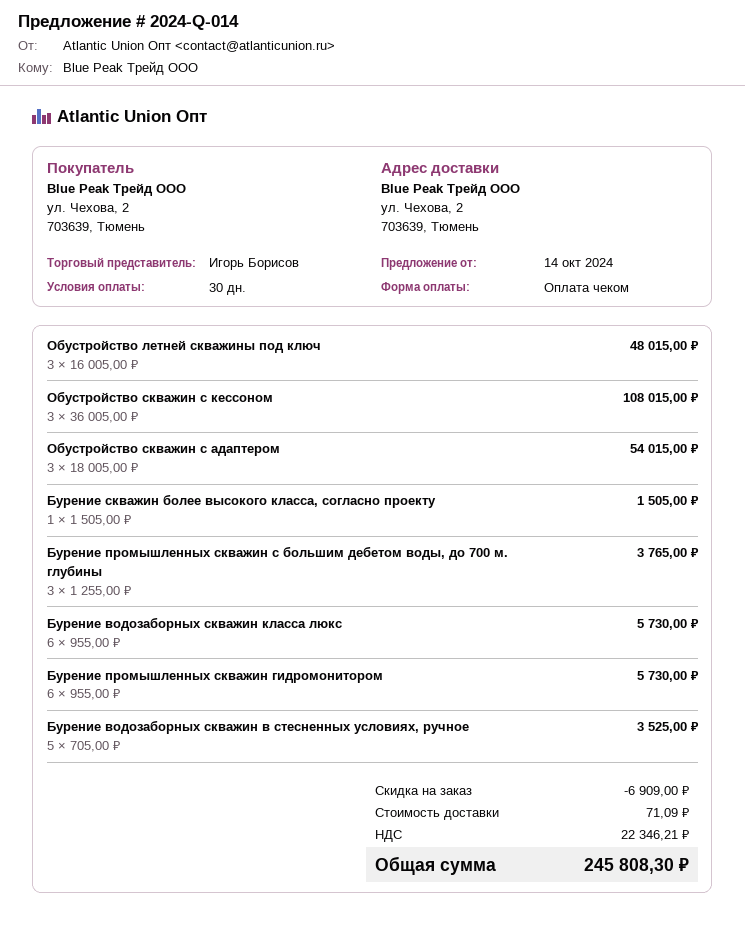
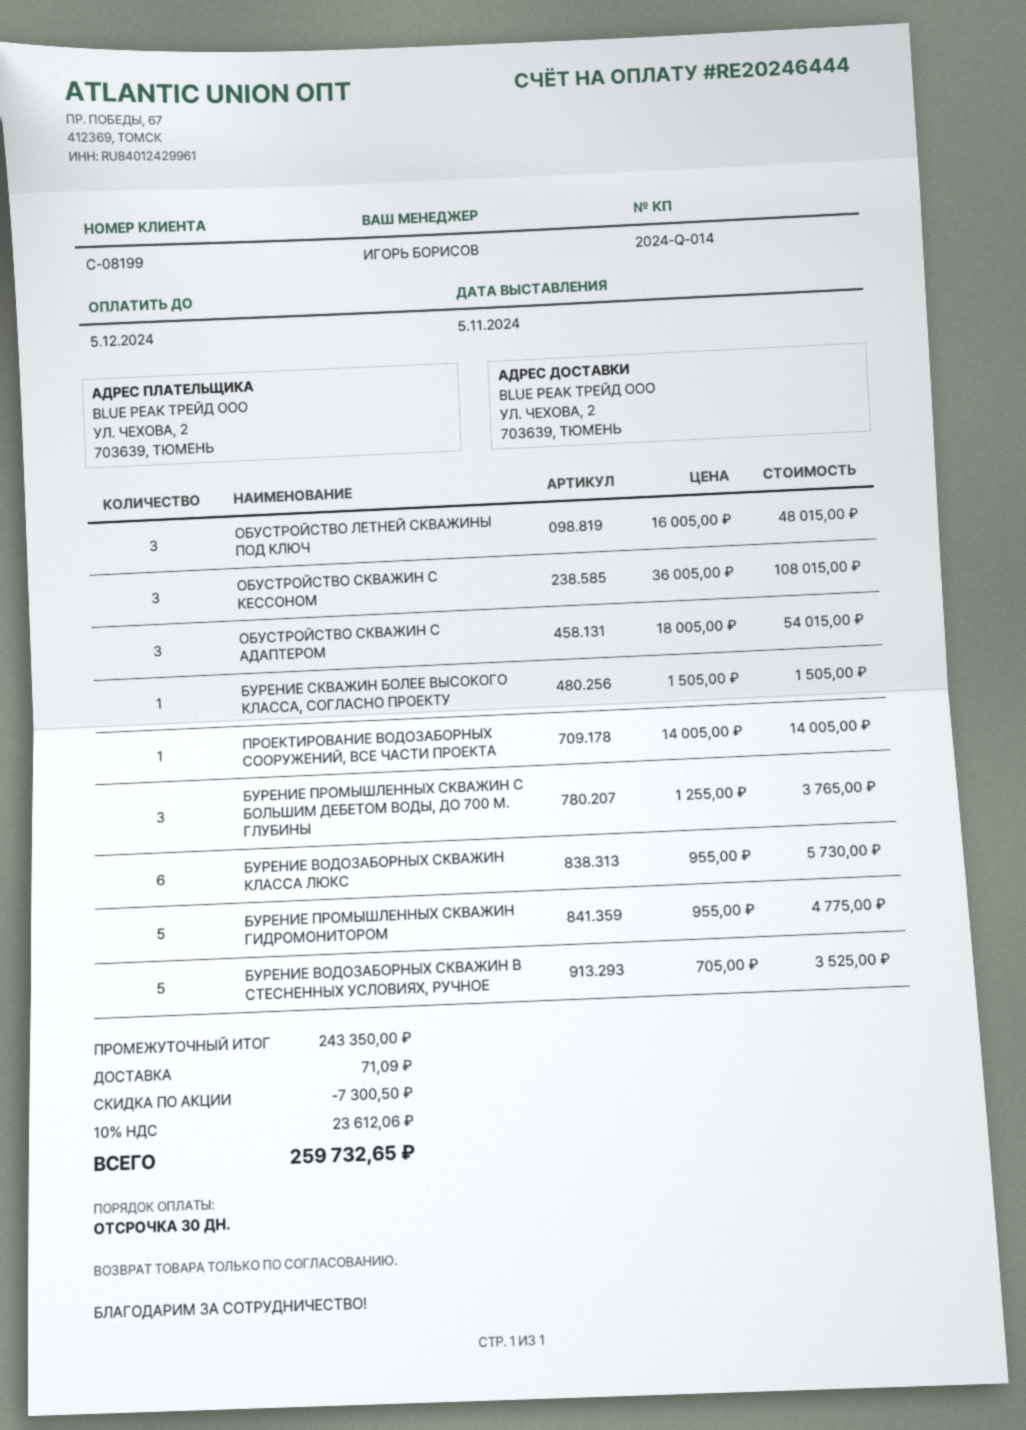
Бурение промышленных скважин гидромонитором: 6 x 955.00 = 5730.00 -> 5 x 955.00 = 4775.00
ПРОЕКТИРОВАНИЕ ВОДОЗАБОРНЫХ СООРУЖЕНИЙ, ВСЕ ЧАСТИ ПРОЕКТА: none -> 1 x 14005.00 = 14005.00
discount: 6909.00 -> 7300.50
tax: 22346.21 -> 23612.06
total: 245808.30 -> 259732.65

